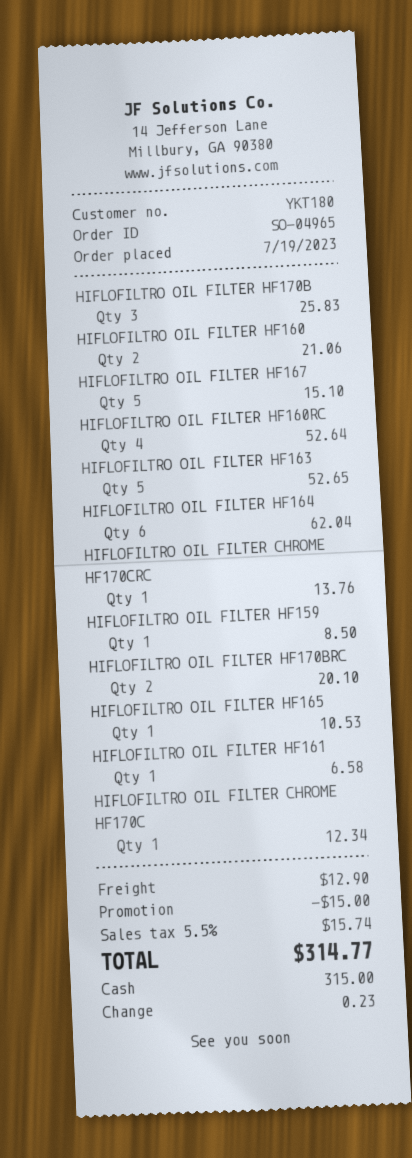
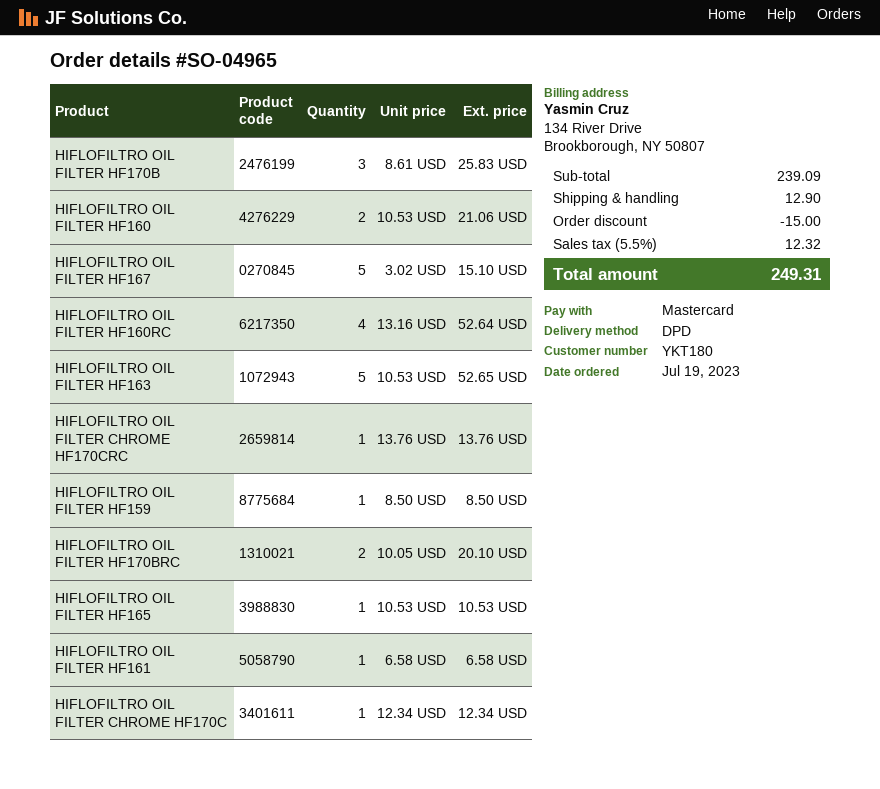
payment method: cash -> Mastercard
HIFLOFILTRO OIL FILTER HF164: 6 for 62.04 -> none
tax: 5.5% = 15.74 -> 5.5% = 12.32
total: 314.77 -> 249.31

